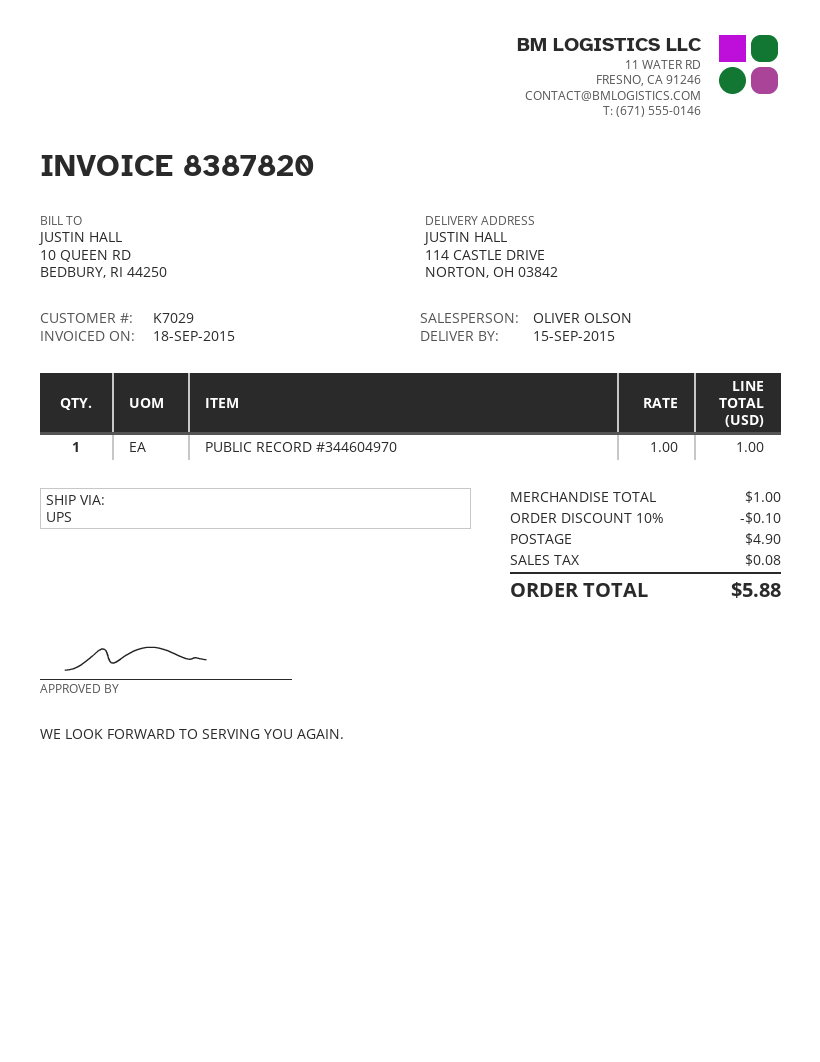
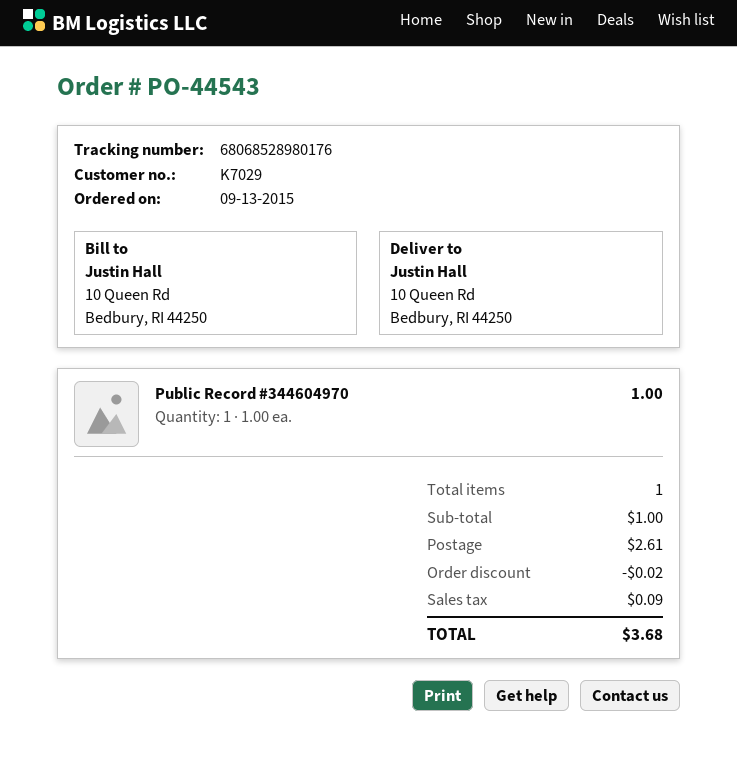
ship to: 114 CASTLE DRIVE, NORTON, OH 03842 -> 10 Queen Rd, Bedbury, RI 44250
discount: 0.10 -> 0.02
shipping: 4.90 -> 2.61
tax: 0.08 -> 0.09
total: 5.88 -> 3.68

